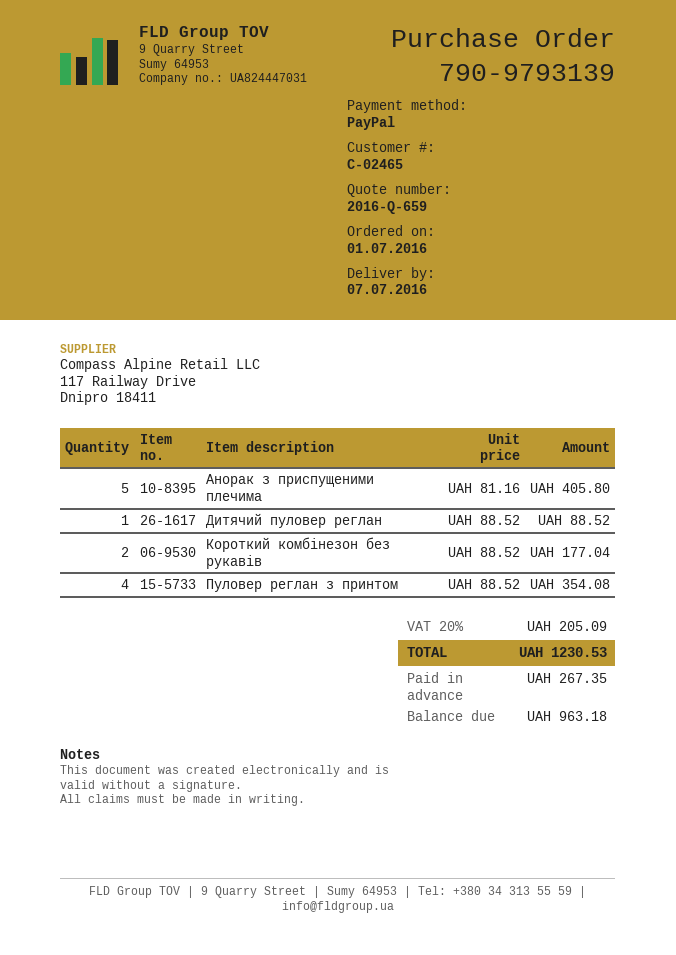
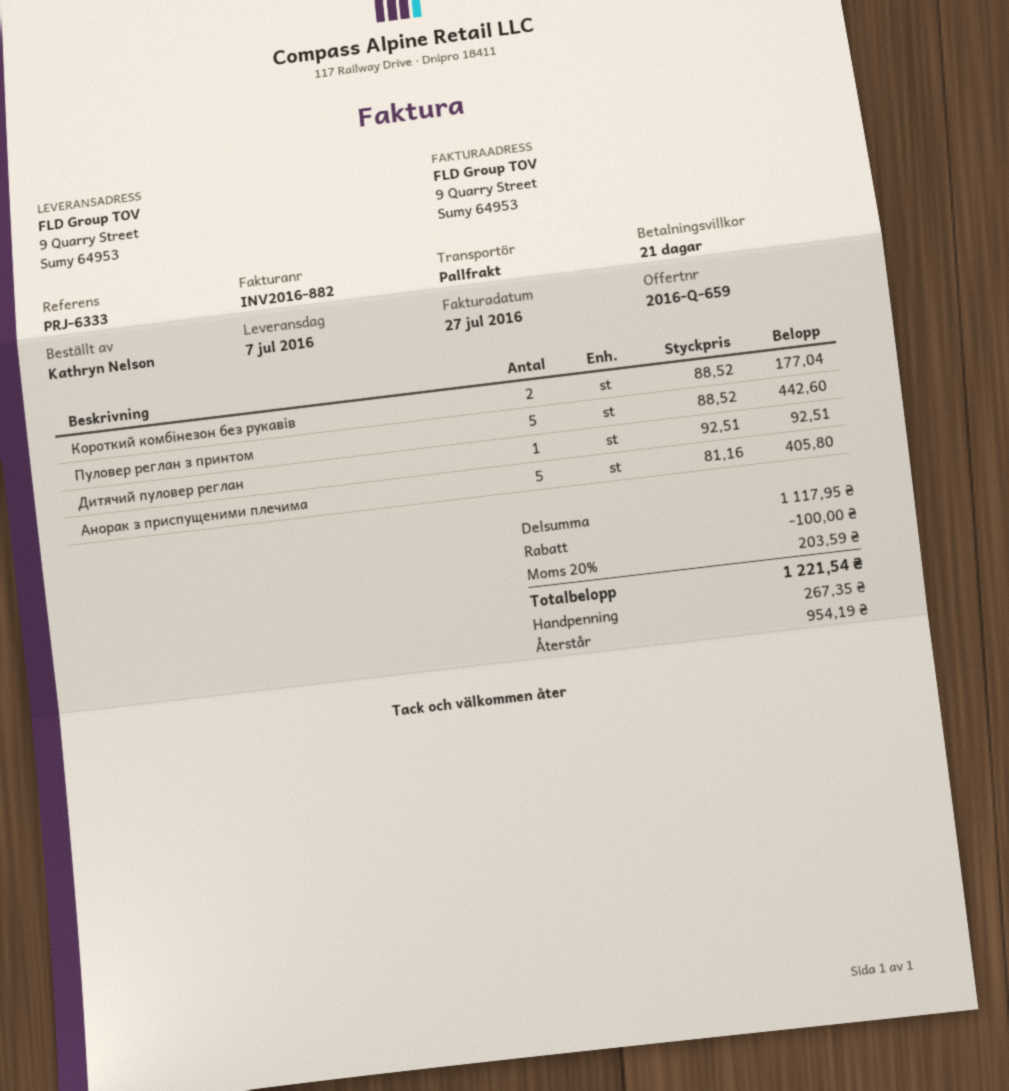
Дитячий пуловер реглан: 1 x 88.52 = 88.52 -> 1 x 92.51 = 92.51
Пуловер реглан з принтом: 4 x 88.52 = 354.08 -> 5 x 88.52 = 442.60
discount: none -> 100.00
tax: 20% = 205.09 -> 20% = 203.59
total: 1230.53 -> 1221.54
balance: 963.18 -> 954.19

